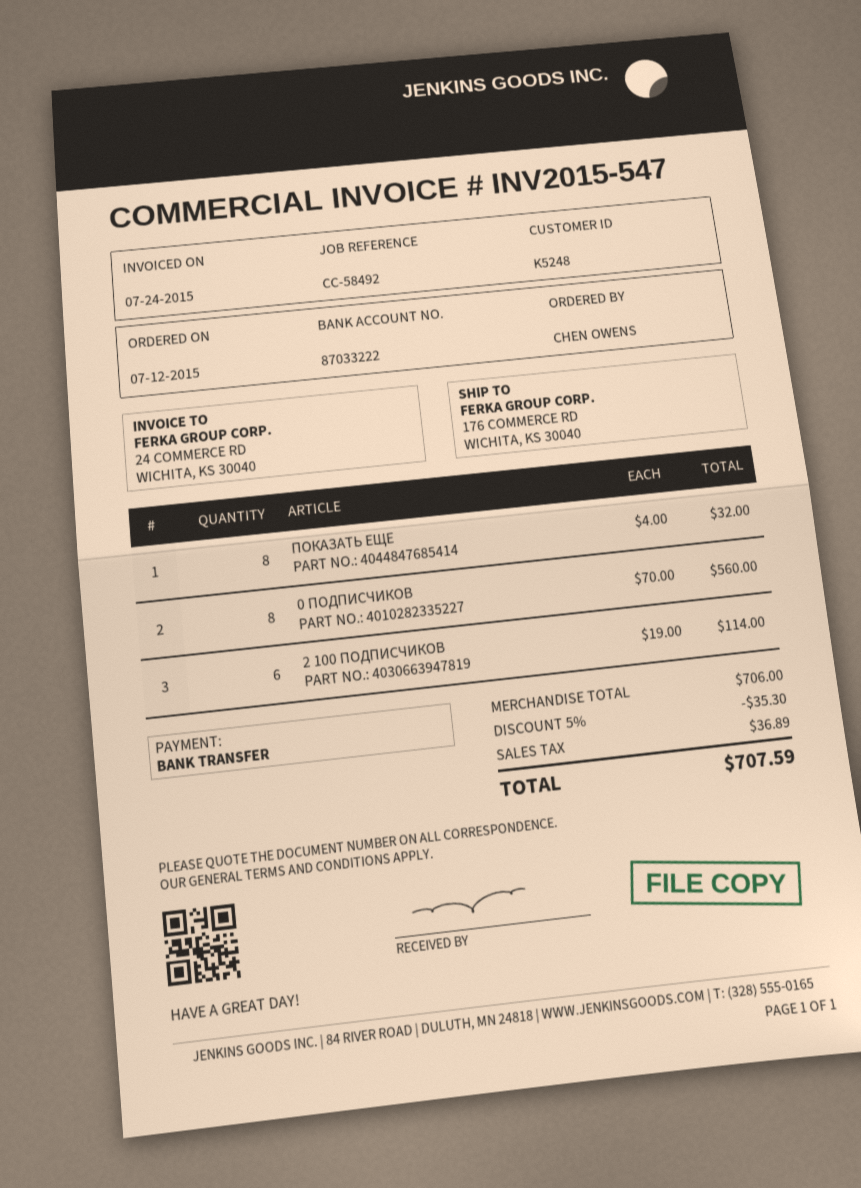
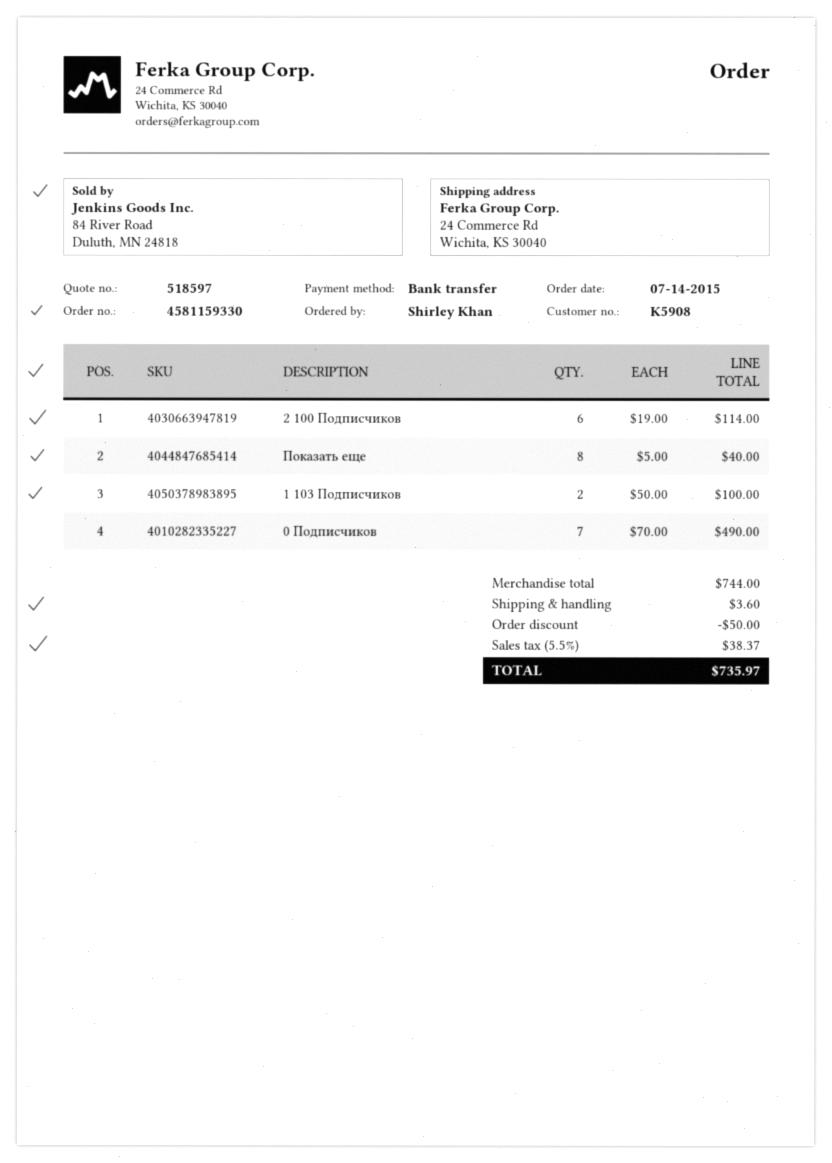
order date: 2015-07-12 -> 2015-07-14
customer number: K5248 -> K5908
ordered by: CHEN OWENS -> Shirley Khan
ship to: 176 COMMERCE RD, WICHITA, KS 30040 -> 24 Commerce Rd, Wichita, KS 30040
ПОКАЗАТЬ ЕЩЕ: 8 x 4.00 = 32.00 -> 8 x 5.00 = 40.00
0 ПОДПИСЧИКОВ: 8 x 70.00 = 560.00 -> 7 x 70.00 = 490.00
1 103 Подписчиков: none -> 2 x 50.00 = 100.00
subtotal: 706.00 -> 744.00
discount: 35.30 -> 50.00
shipping: none -> 3.60
tax: 36.89 -> 38.37
total: 707.59 -> 735.97

